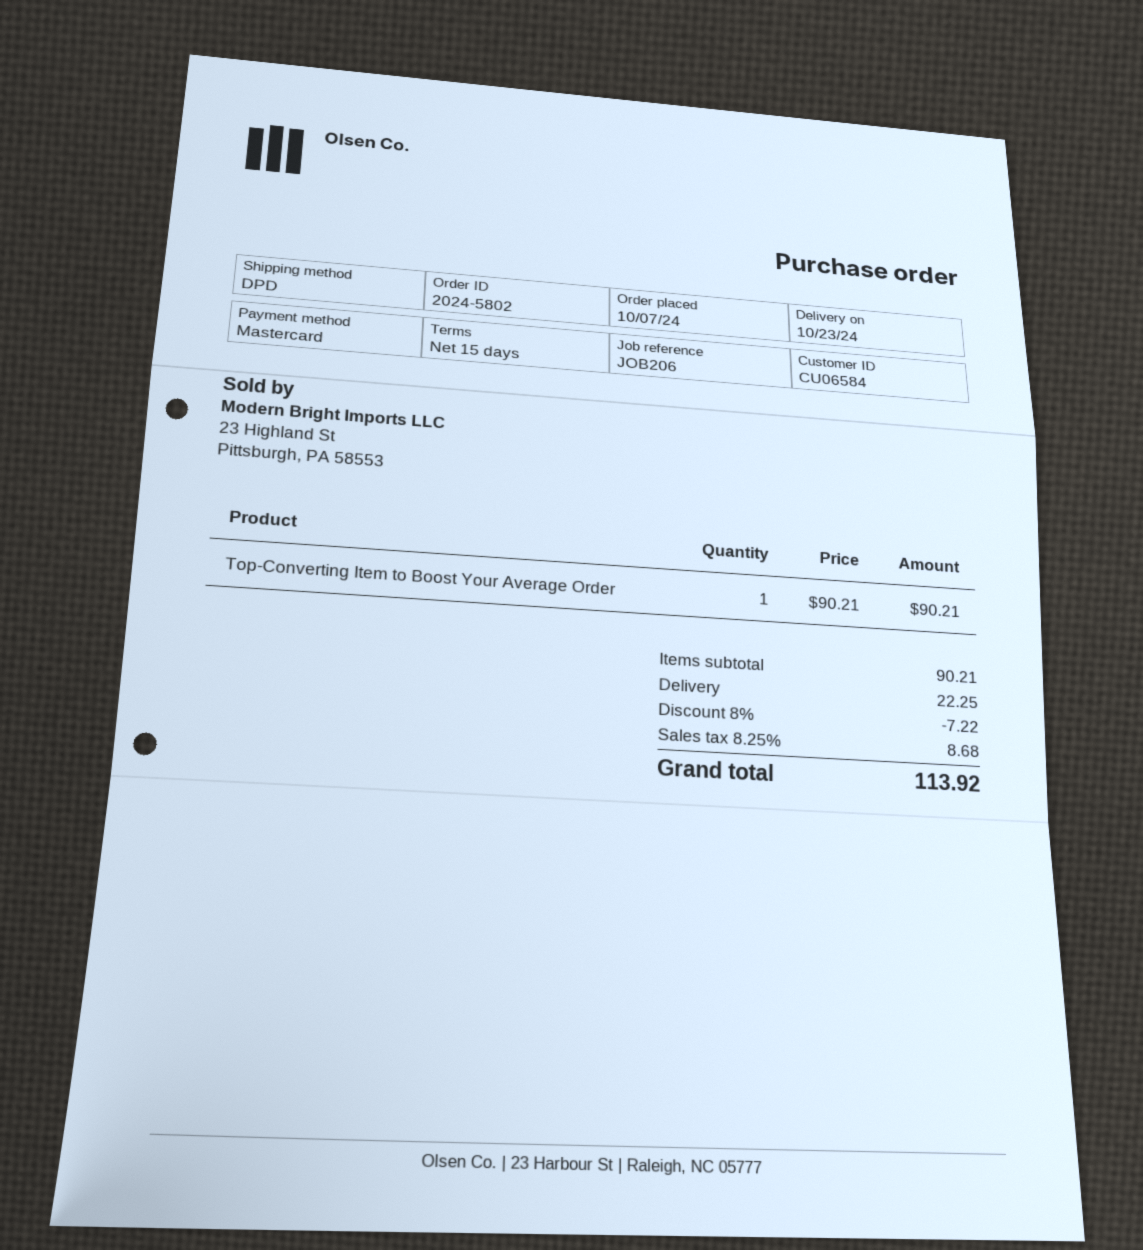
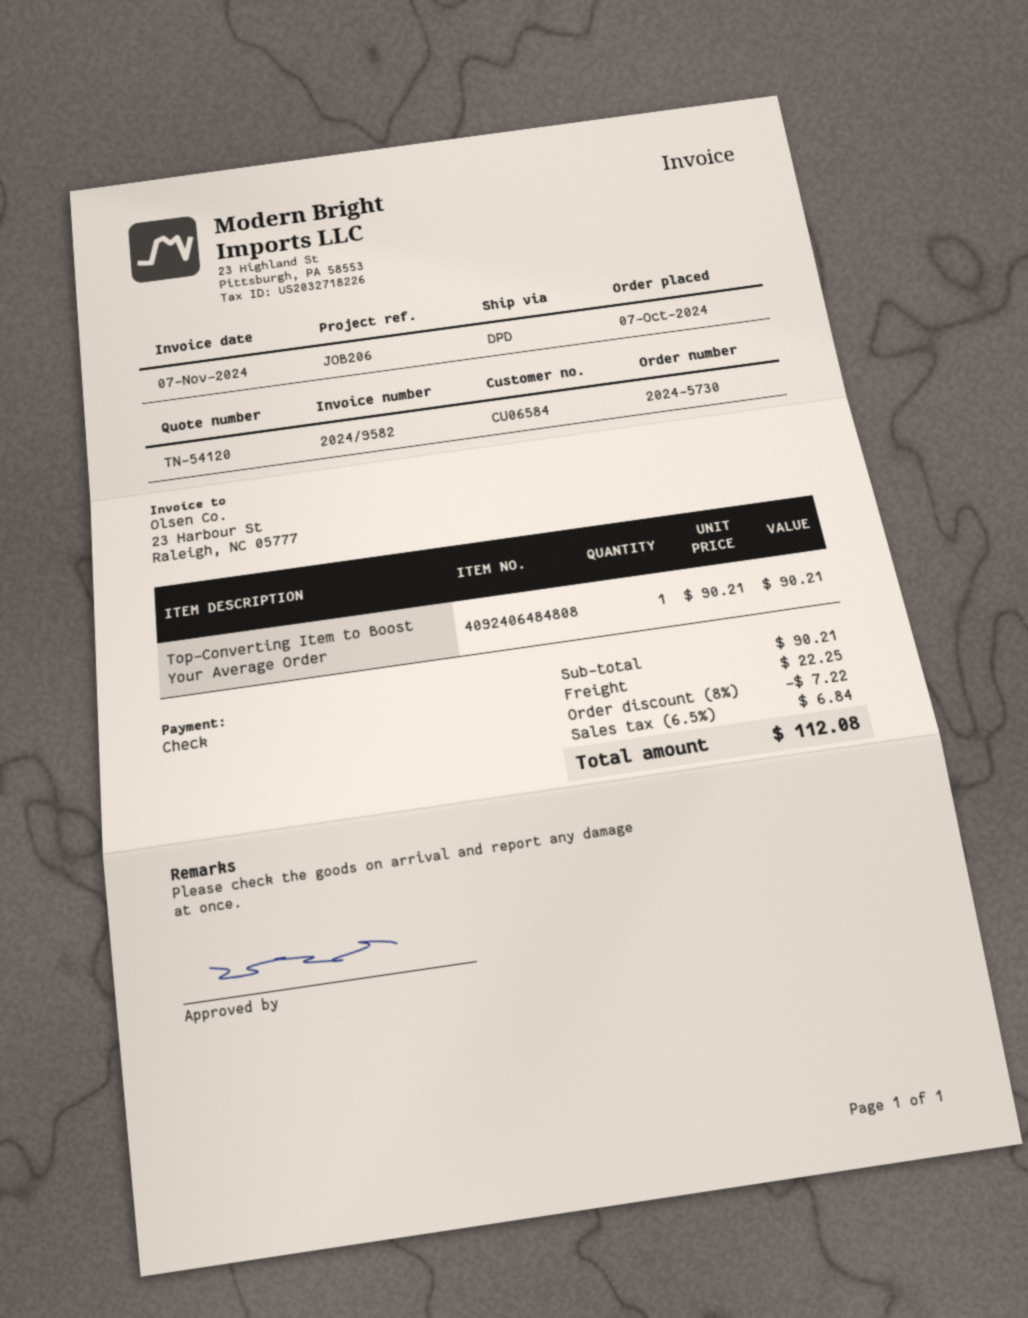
order number: 2024-5802 -> 2024-5730
payment method: Mastercard -> cheque
tax: 8.25% = 8.68 -> 6.5% = 6.84
total: 113.92 -> 112.08

